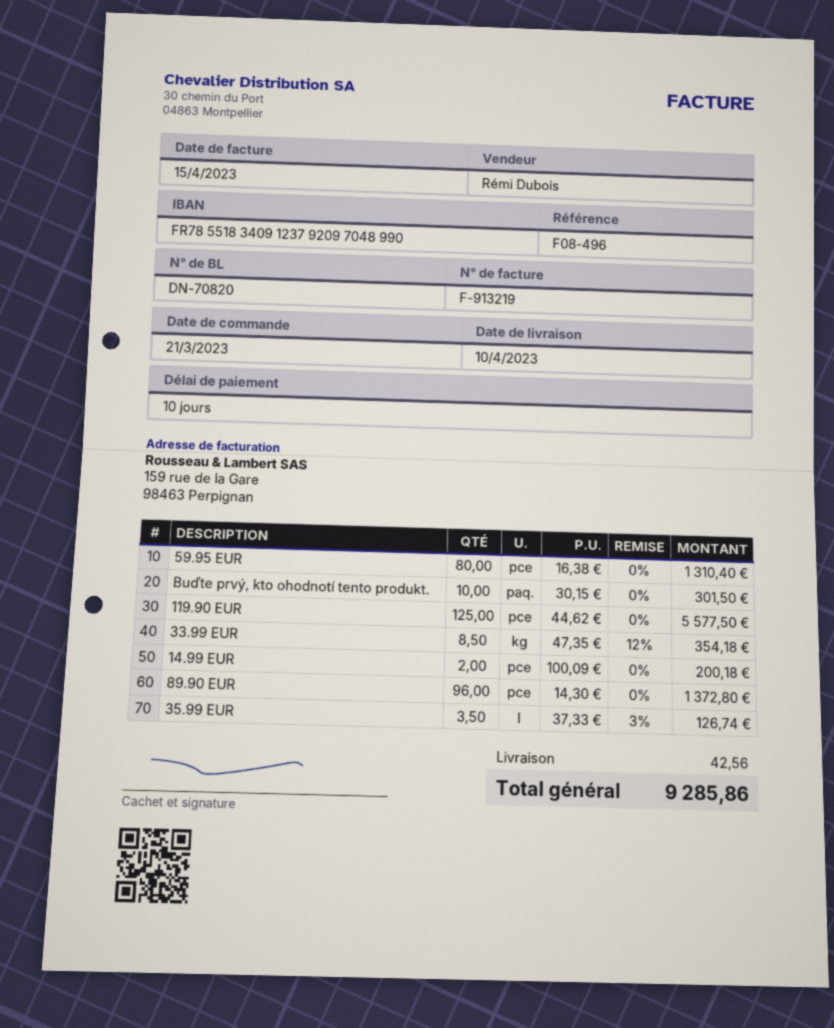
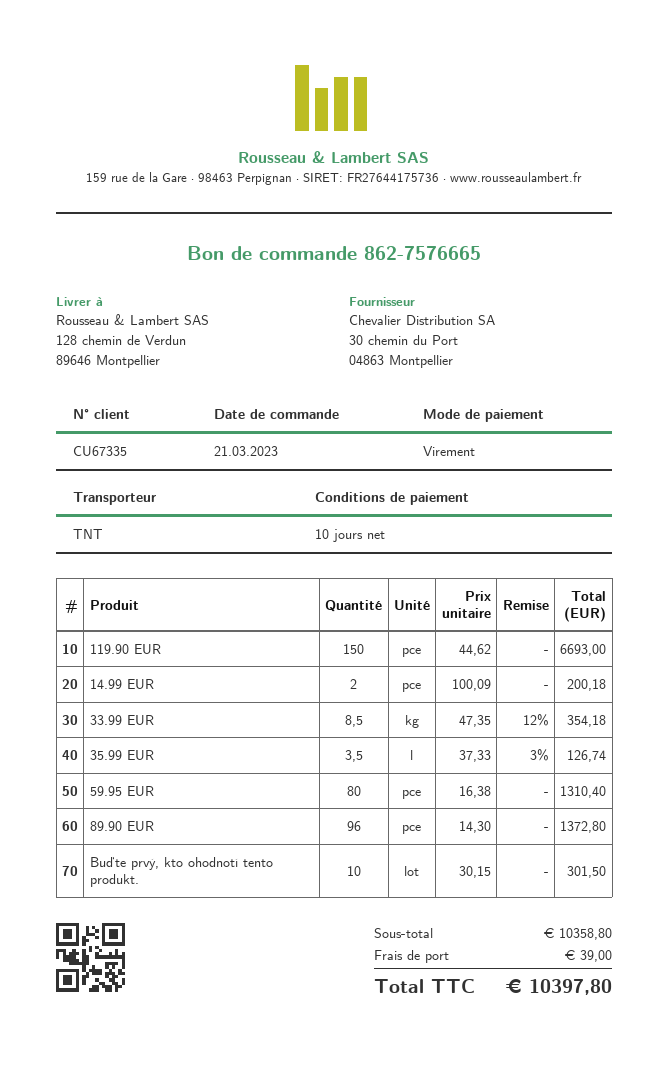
119.90 EUR: 125 x 44.62 = 5577.50 -> 150 x 44.62 = 6693.00
shipping: 42.56 -> 39.00
total: 9285.86 -> 10397.80

